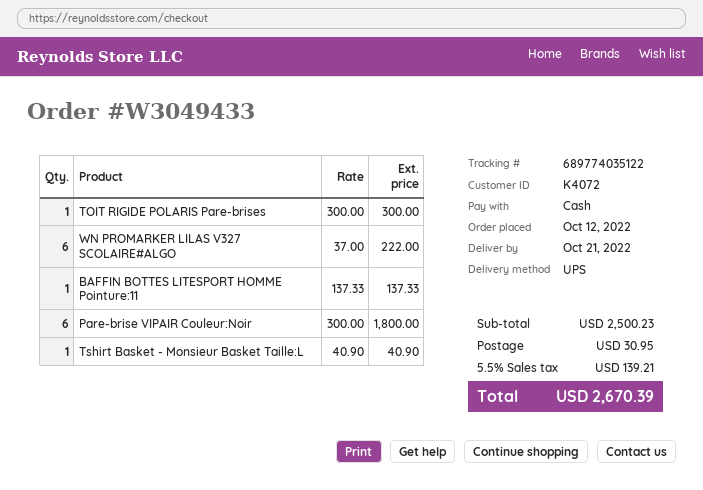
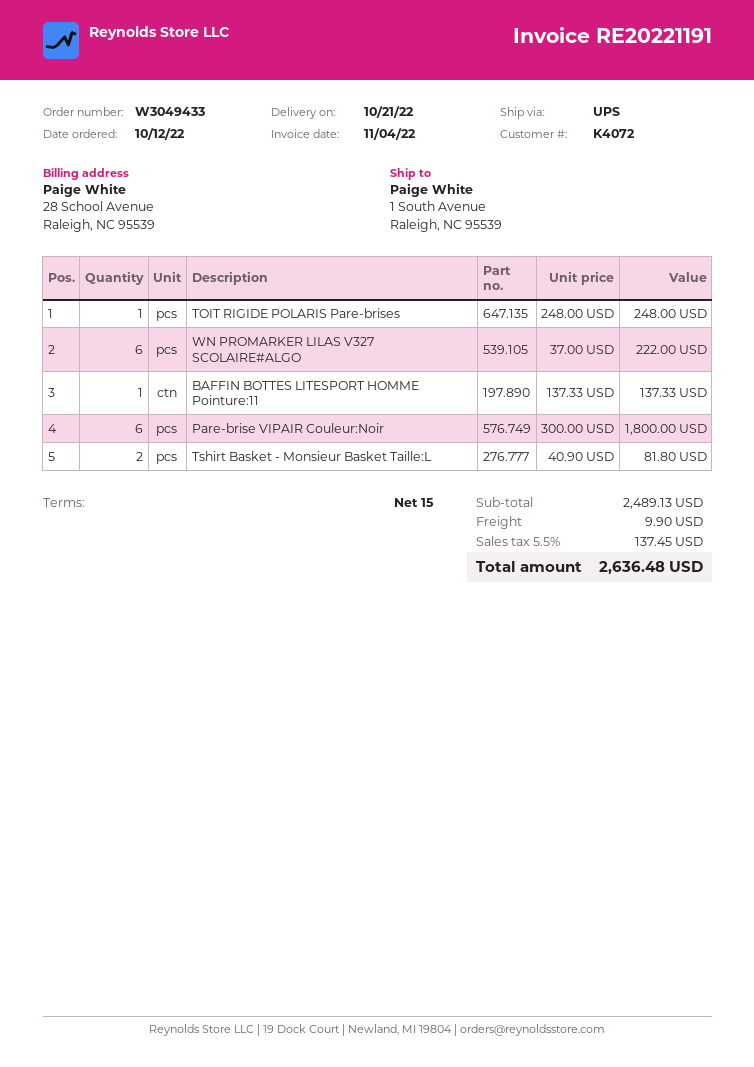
TOIT RIGIDE POLARIS Pare-brises: 1 x 300.00 = 300.00 -> 1 x 248.00 = 248.00
Tshirt Basket - Monsieur Basket Taille:L: 1 x 40.90 = 40.90 -> 2 x 40.90 = 81.80
subtotal: 2500.23 -> 2489.13
shipping: 30.95 -> 9.90
tax: 5.5% = 139.21 -> 5.5% = 137.45
total: 2670.39 -> 2636.48

